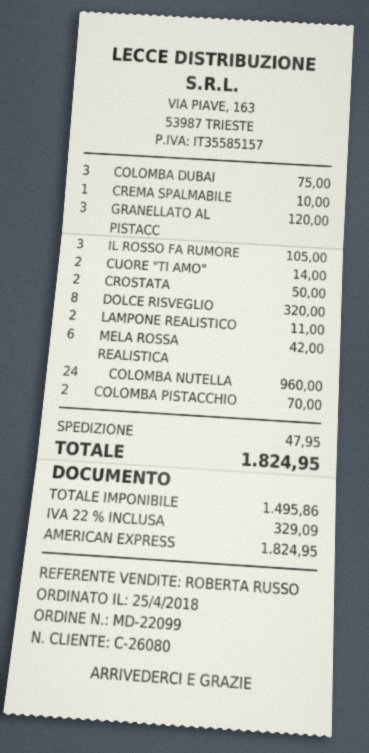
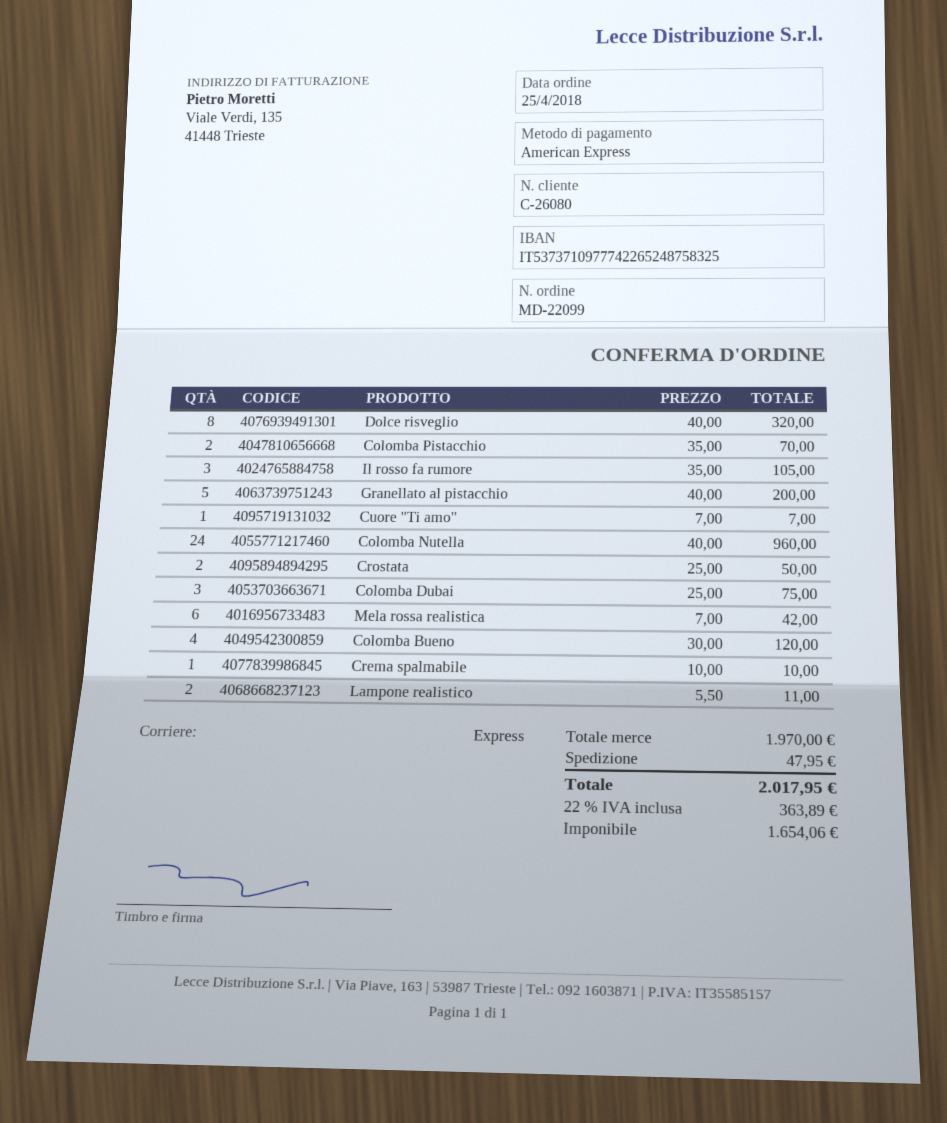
GRANELLATO AL PISTACC: 3 for 120.00 -> 5 for 200.00
CUORE "TI AMO": 2 for 14.00 -> 1 for 7.00
Colomba Bueno: none -> 4 for 120.00
net: 1495.86 -> 1654.06
tax: 22% = 329.09 -> 22% = 363.89
total: 1824.95 -> 2017.95

